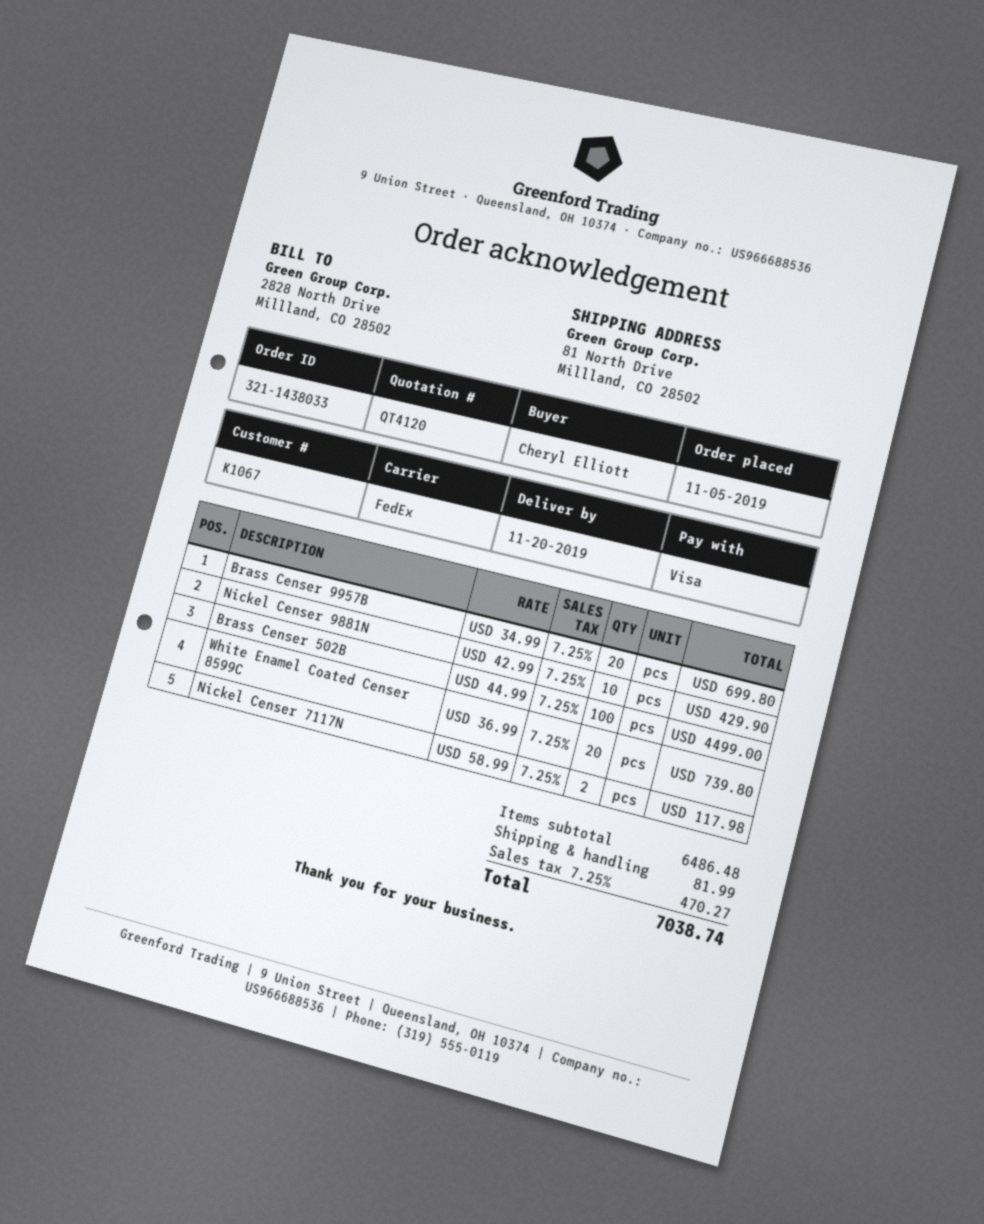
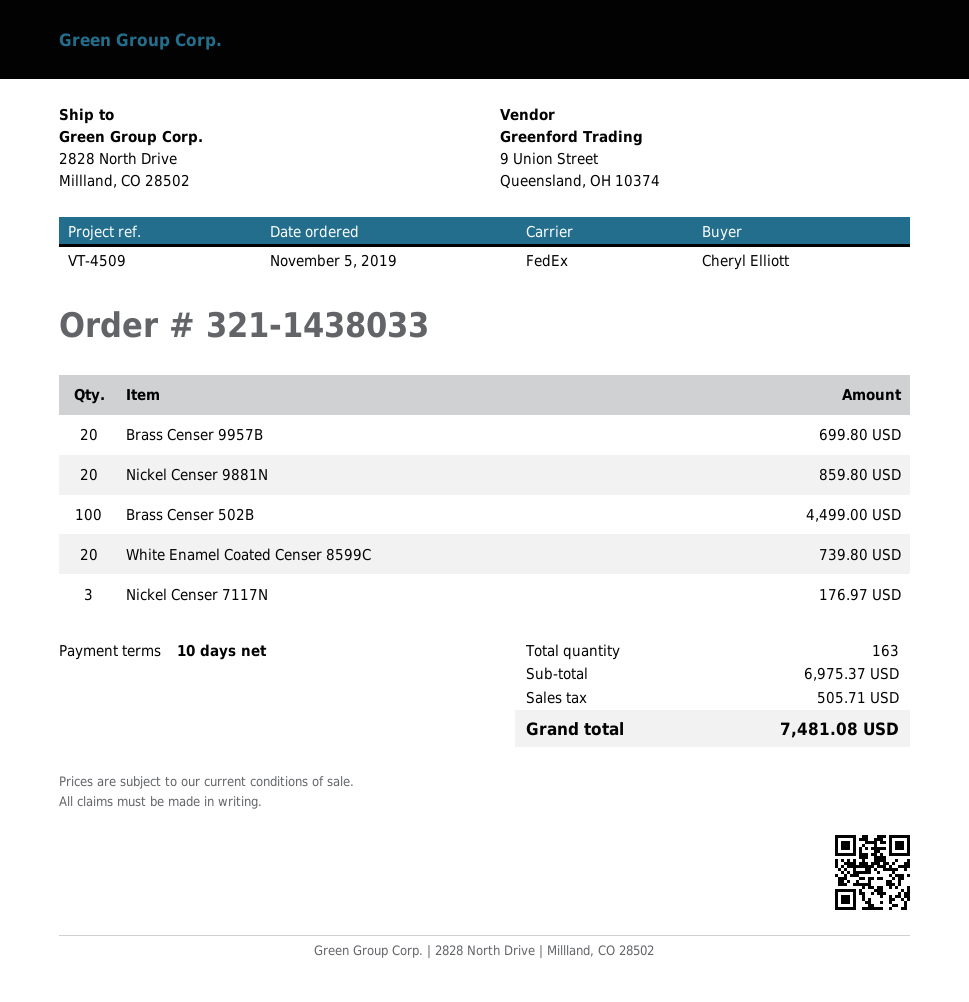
ship to: 81 North Drive, Millland, CO 28502 -> 2828 North Drive, Millland, CO 28502
Nickel Censer 9881N: 10 for 429.90 -> 20 for 859.80
Nickel Censer 7117N: 2 for 117.98 -> 3 for 176.97
subtotal: 6486.48 -> 6975.37
shipping: 81.99 -> none
tax: 470.27 -> 505.71
total: 7038.74 -> 7481.08

